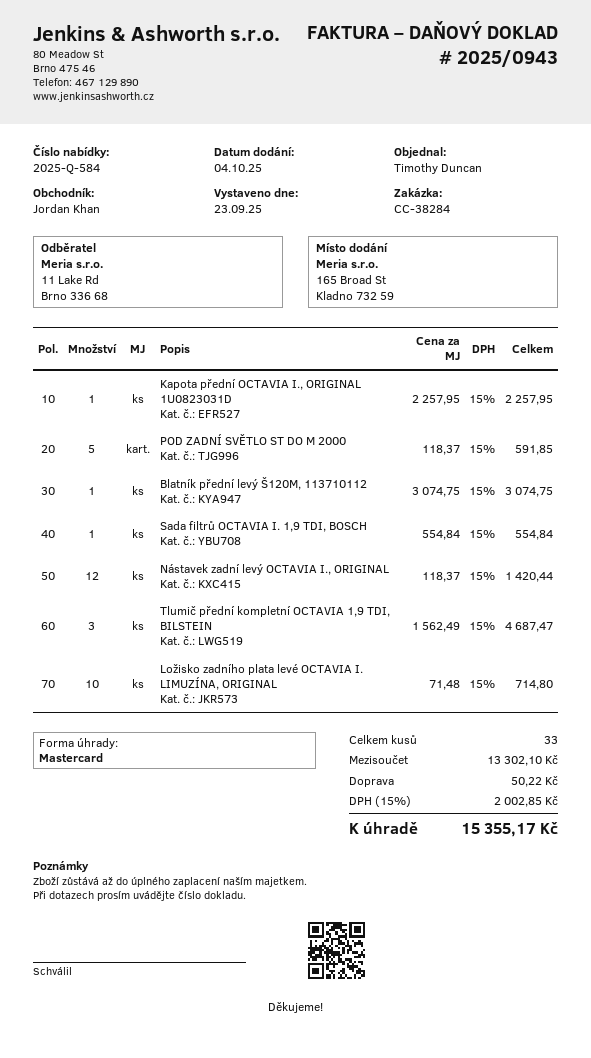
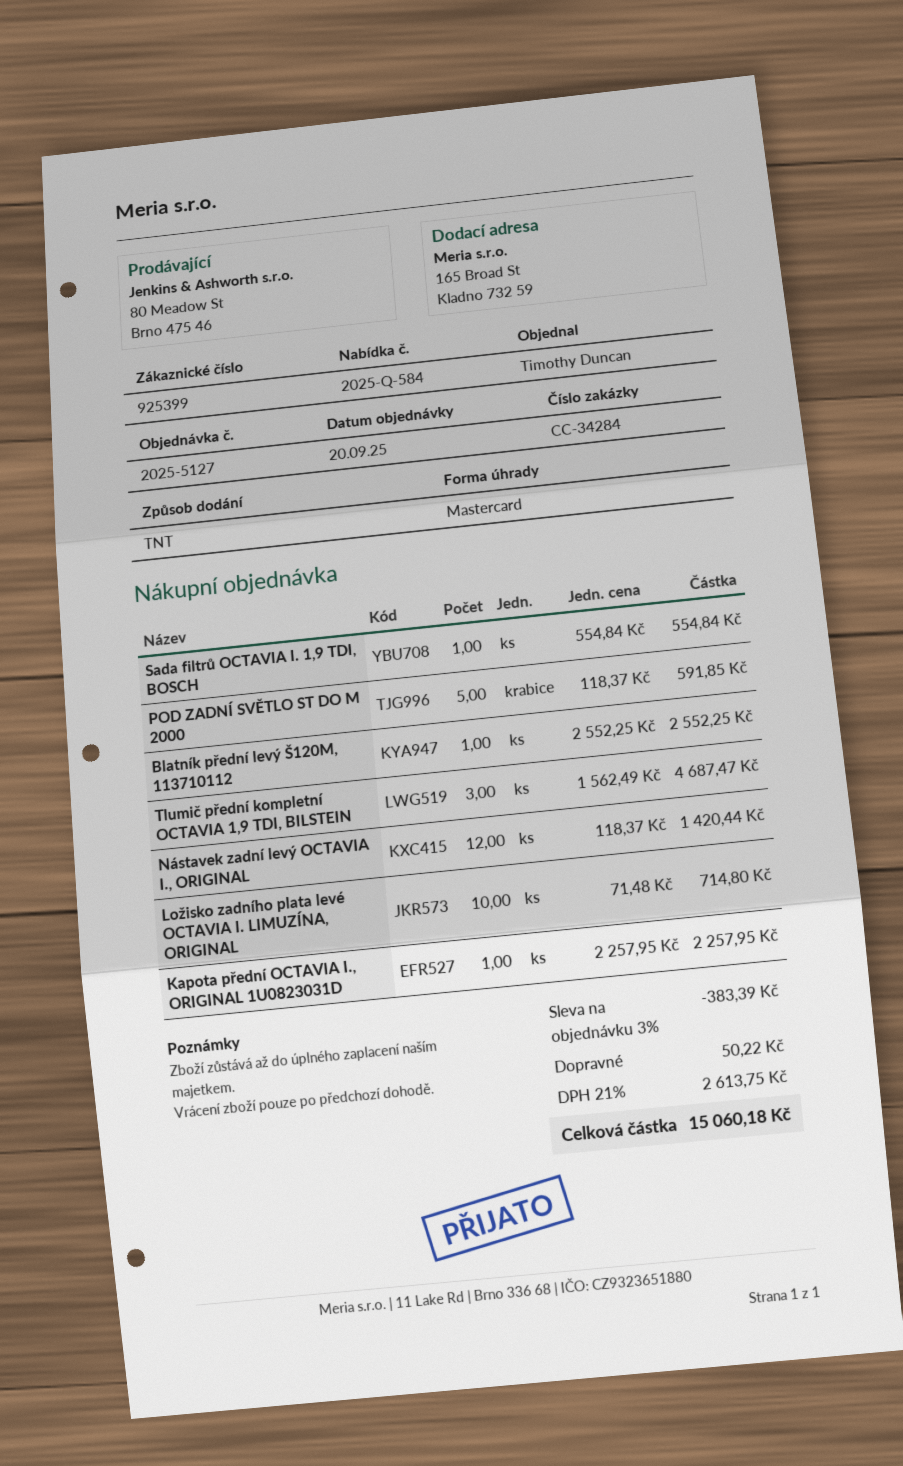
reference: CC-38284 -> CC-34284
Blatník přední levý Š120M, 113710112: 1 x 3074.75 = 3074.75 -> 1 x 2552.25 = 2552.25
discount: none -> 3% = 383.39
tax: 15% = 2002.85 -> 21% = 2613.75
total: 15355.17 -> 15060.18

